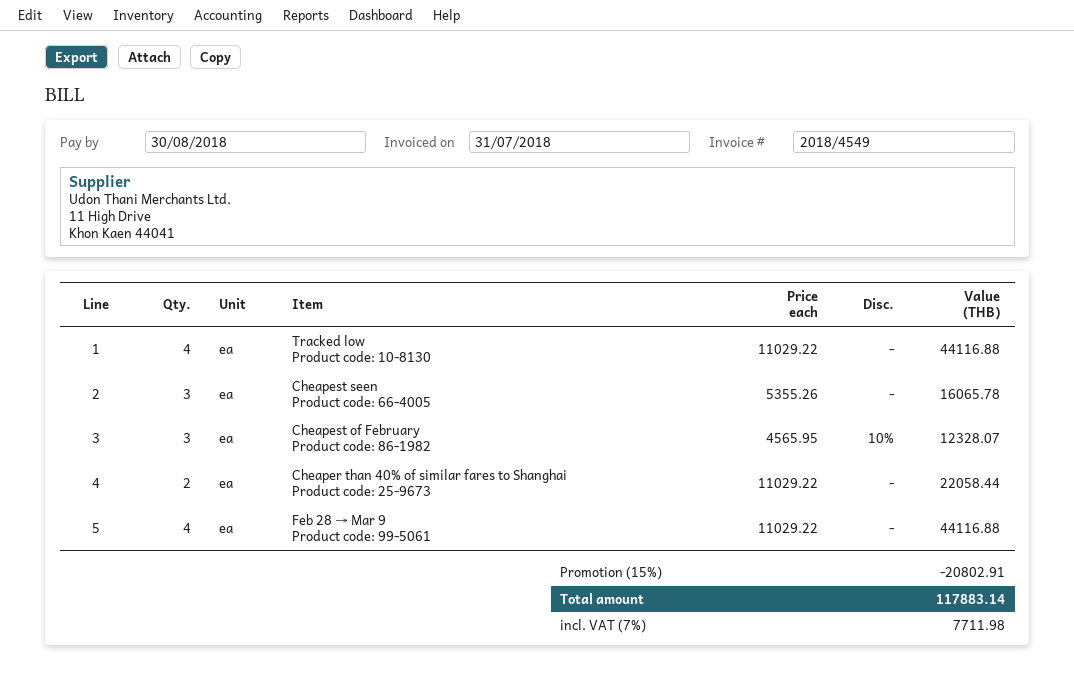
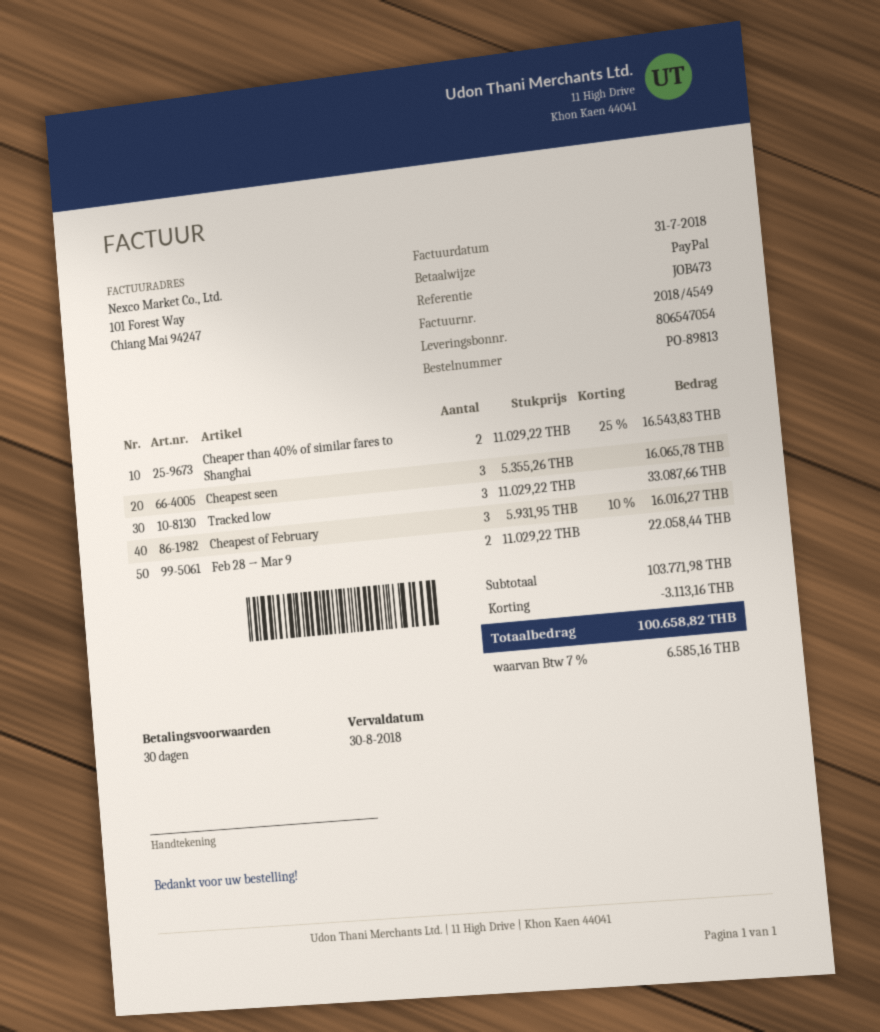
Tracked low: 4 x 11029.22 = 44116.88 -> 3 x 11029.22 = 33087.66
Cheapest of February: 3 x 4565.95 - 10% = 12328.07 -> 3 x 5931.95 - 10% = 16016.27
Cheaper than 40% of similar fares to Shanghai: 2 x 11029.22 = 22058.44 -> 2 x 11029.22 - 25% = 16543.83
Feb 28 → Mar 9: 4 x 11029.22 = 44116.88 -> 2 x 11029.22 = 22058.44
discount: 20802.91 -> 3113.16
tax: 7% = 7711.98 -> 7% = 6585.16
total: 117883.14 -> 100658.82

